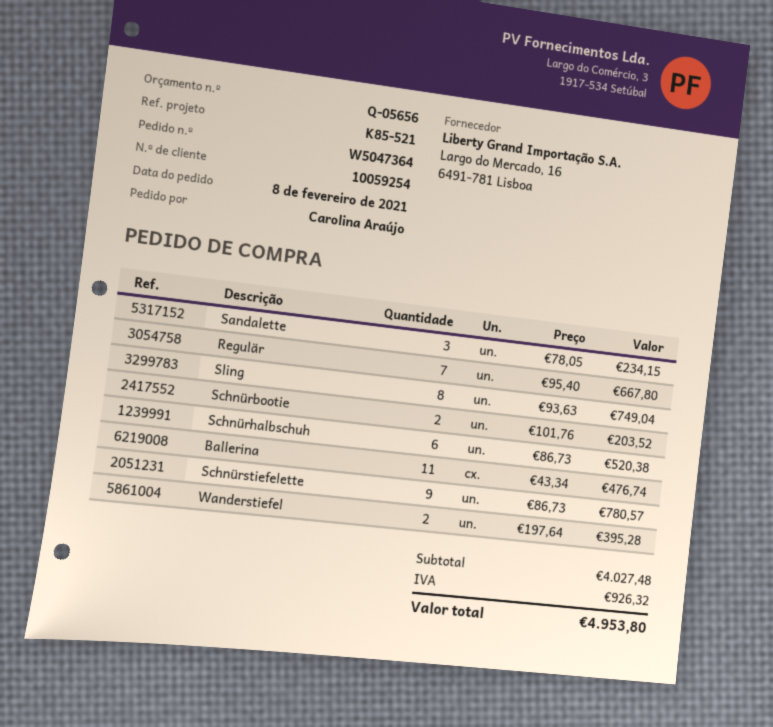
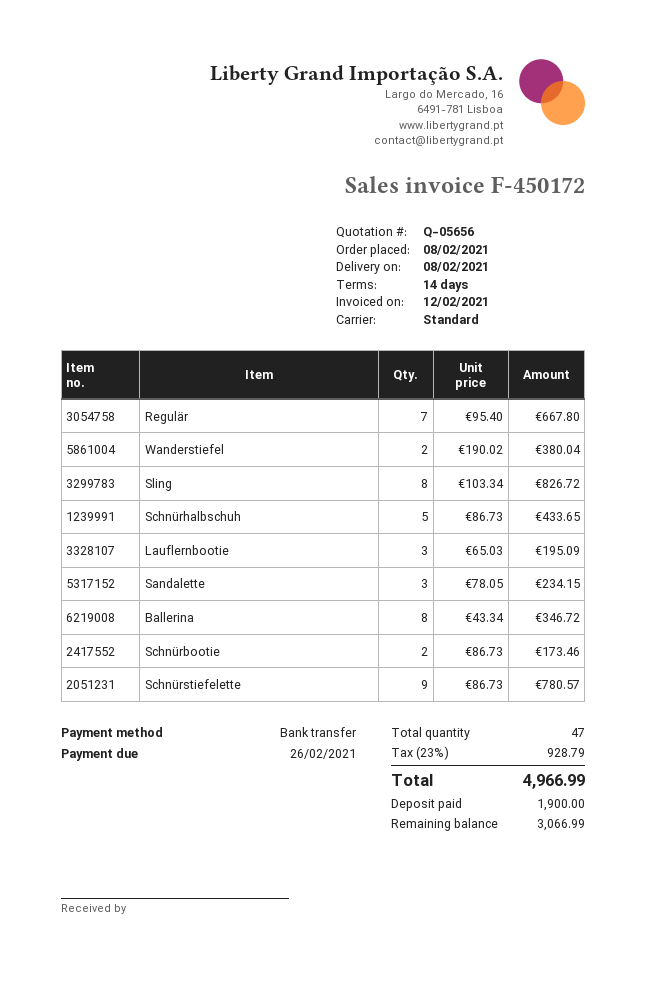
Sling: 8 x 93.63 = 749.04 -> 8 x 103.34 = 826.72
Schnürbootie: 2 x 101.76 = 203.52 -> 2 x 86.73 = 173.46
Schnürhalbschuh: 6 x 86.73 = 520.38 -> 5 x 86.73 = 433.65
Ballerina: 11 x 43.34 = 476.74 -> 8 x 43.34 = 346.72
Wanderstiefel: 2 x 197.64 = 395.28 -> 2 x 190.02 = 380.04
Lauflernbootie: none -> 3 x 65.03 = 195.09
tax: 926.32 -> 928.79
total: 4953.80 -> 4966.99

